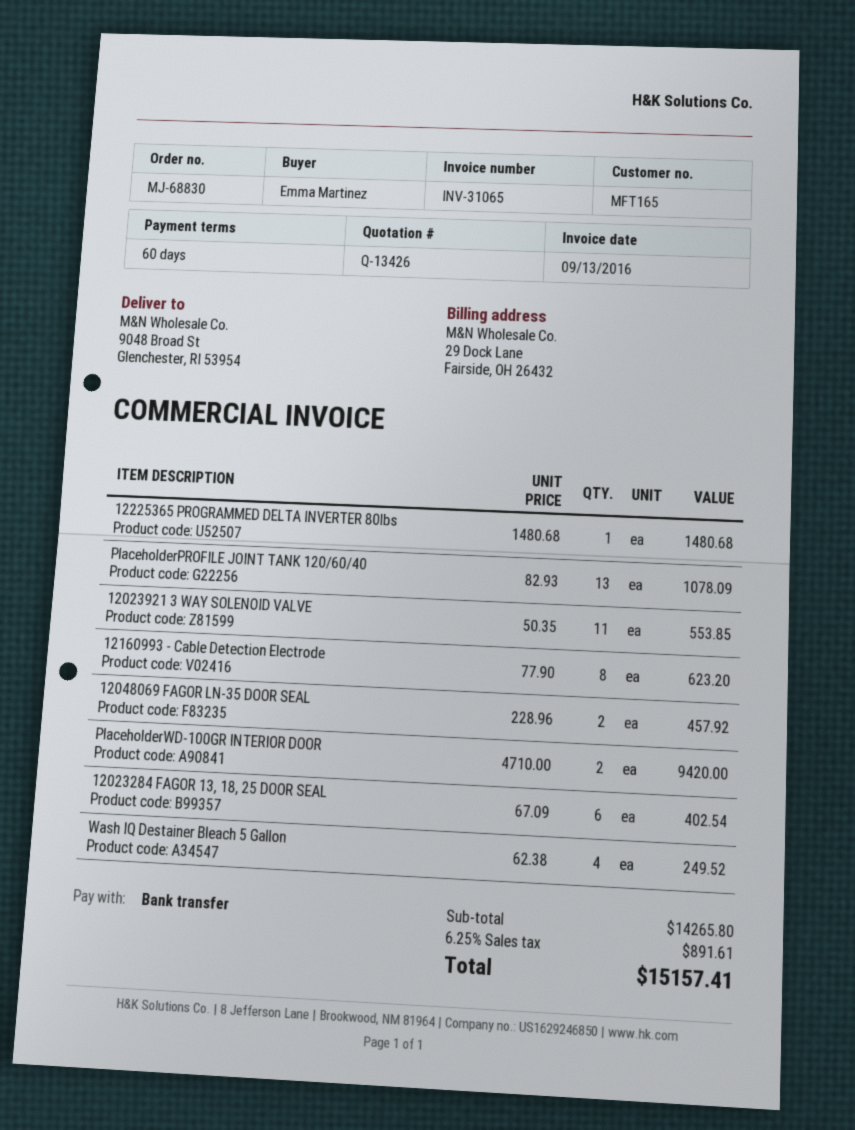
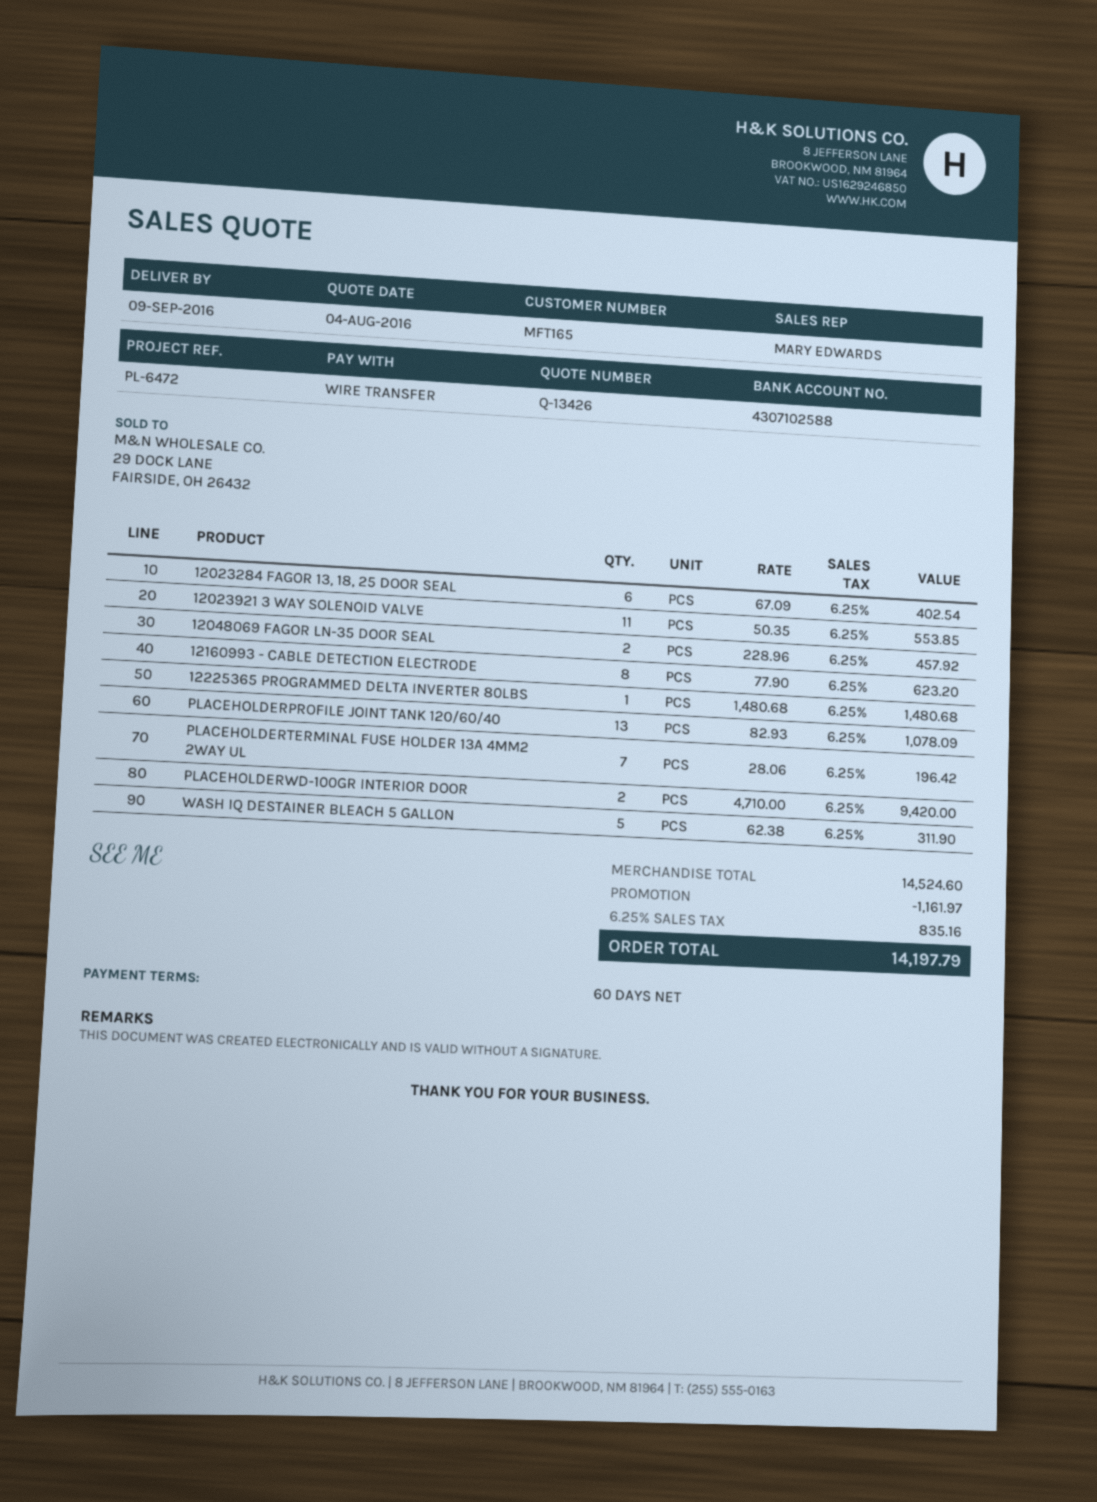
Wash IQ Destainer Bleach 5 Gallon: 4 x 62.38 = 249.52 -> 5 x 62.38 = 311.90
PLACEHOLDERTERMINAL FUSE HOLDER 13A 4MM2 2WAY UL: none -> 7 x 28.06 = 196.42
subtotal: 14265.80 -> 14524.60
discount: none -> 1161.97
tax: 6.25% = 891.61 -> 6.25% = 835.16
total: 15157.41 -> 14197.79

